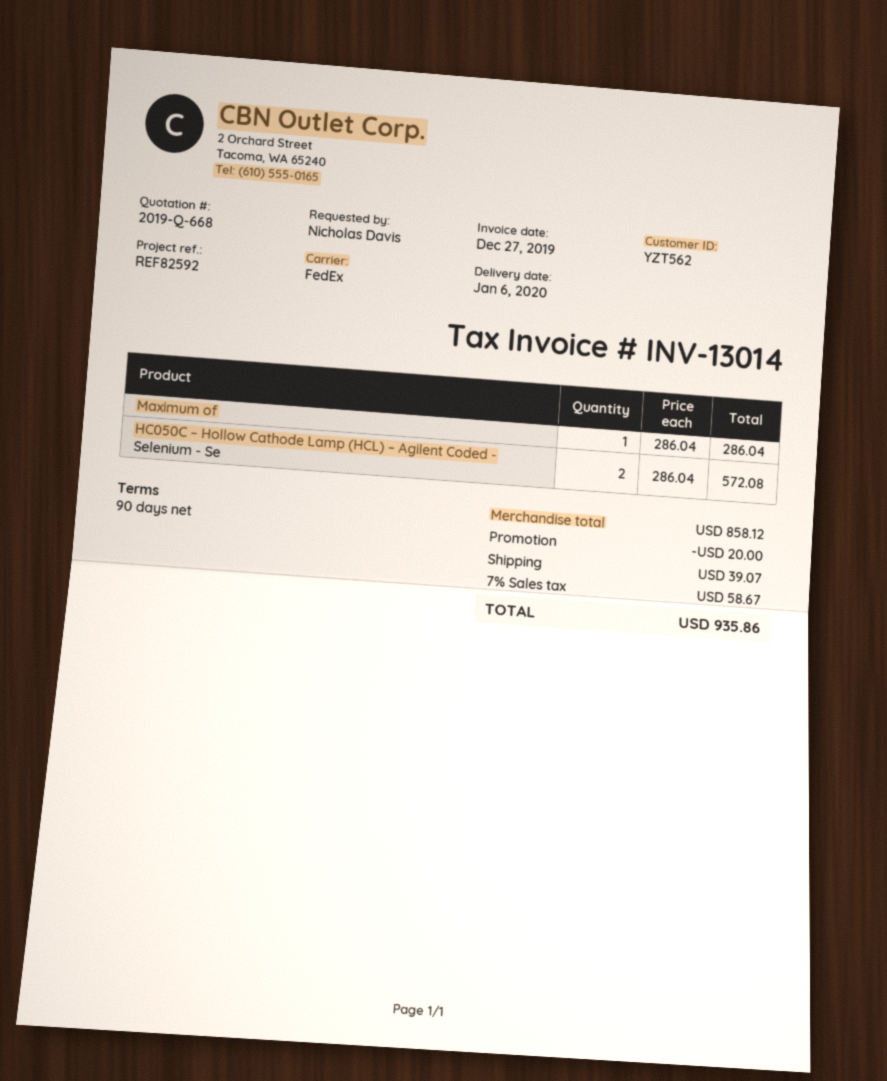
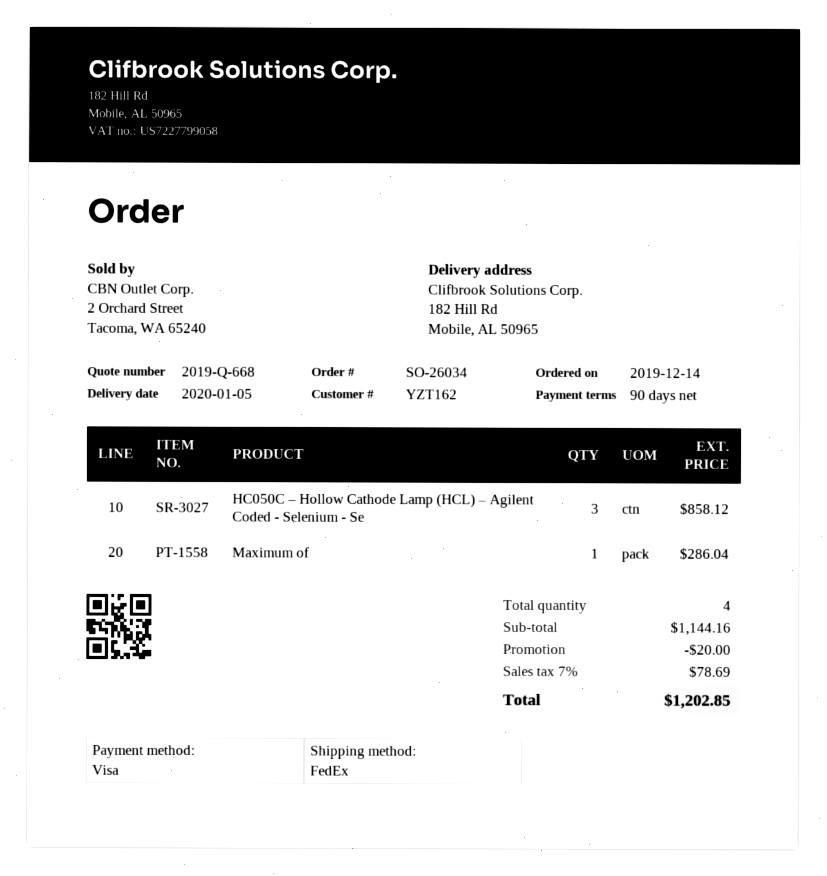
delivery date: 2020-01-06 -> 2020-01-05
customer number: YZT562 -> YZT162
HC050C – Hollow Cathode Lamp (HCL) – Agilent Coded - Selenium - Se: 2 for 572.08 -> 3 for 858.12
subtotal: 858.12 -> 1144.16
shipping: 39.07 -> none
tax: 7% = 58.67 -> 7% = 78.69
total: 935.86 -> 1202.85

